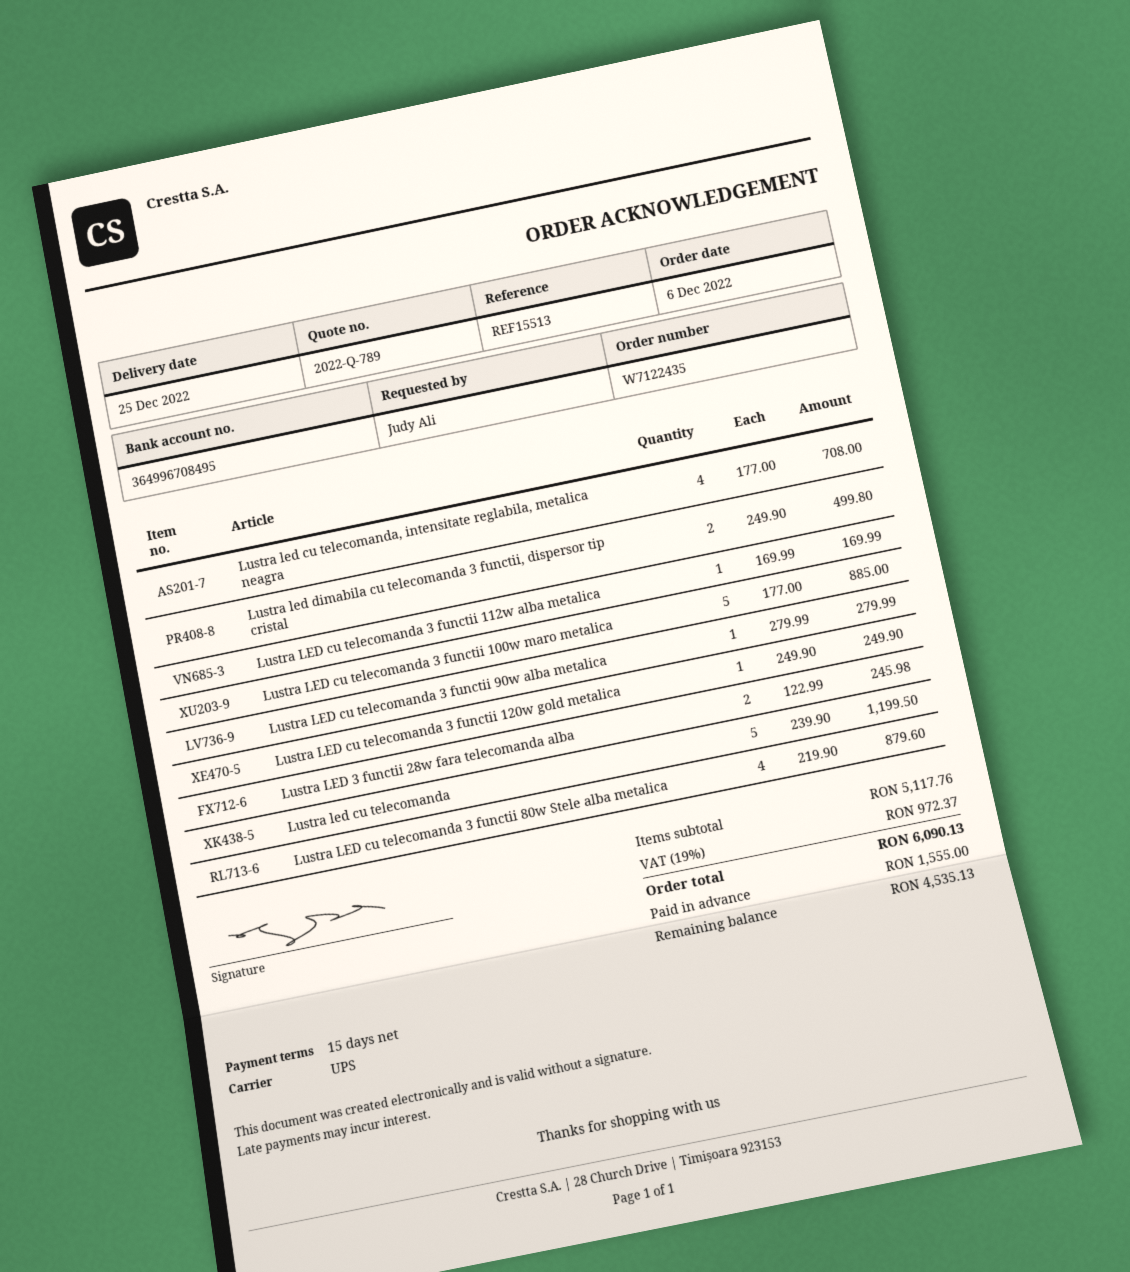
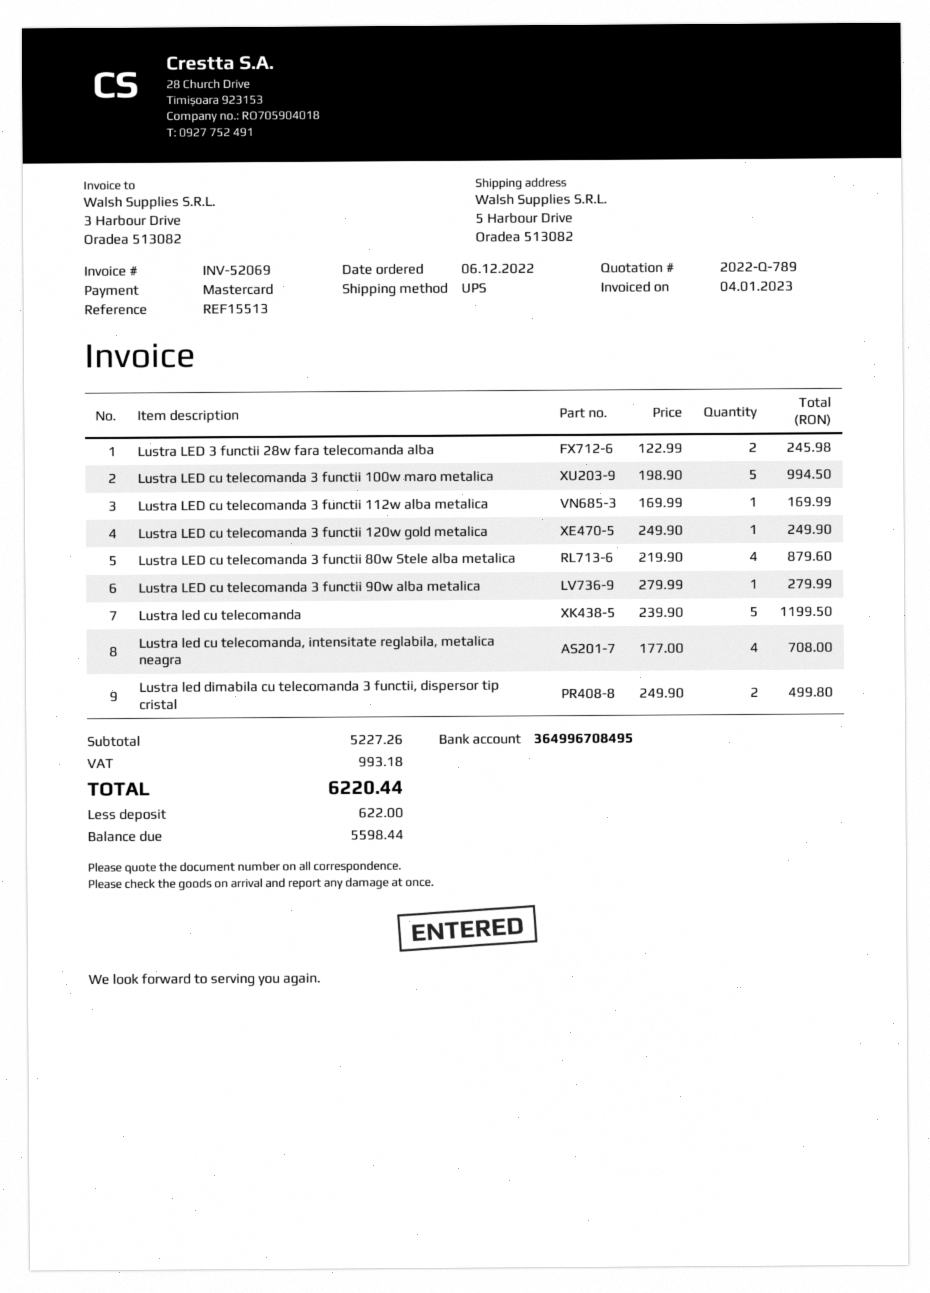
Lustra LED cu telecomanda 3 functii 100w maro metalica: 5 x 177.00 = 885.00 -> 5 x 198.90 = 994.50
subtotal: 5117.76 -> 5227.26
tax: 972.37 -> 993.18
total: 6090.13 -> 6220.44
deposit: 1555.00 -> 622.00
balance: 4535.13 -> 5598.44

